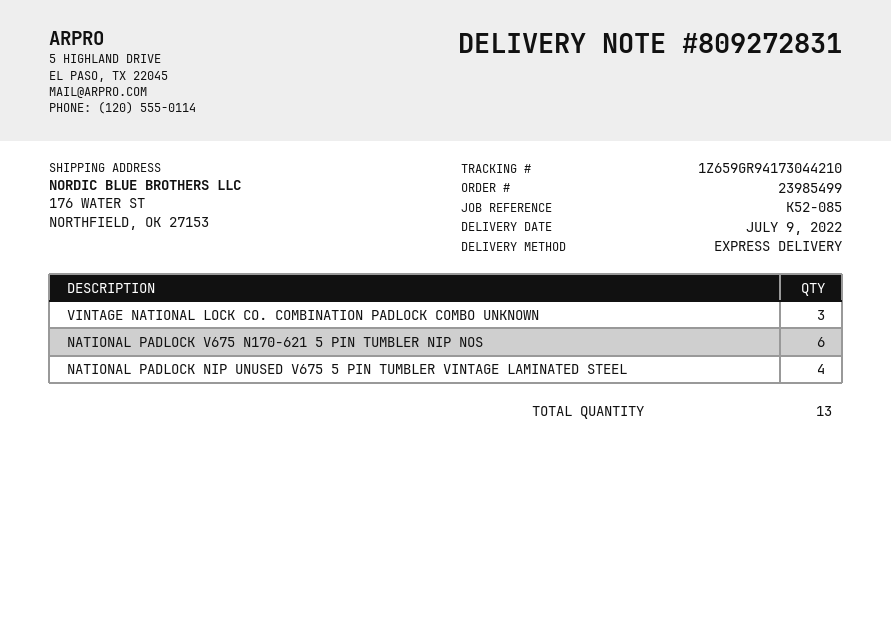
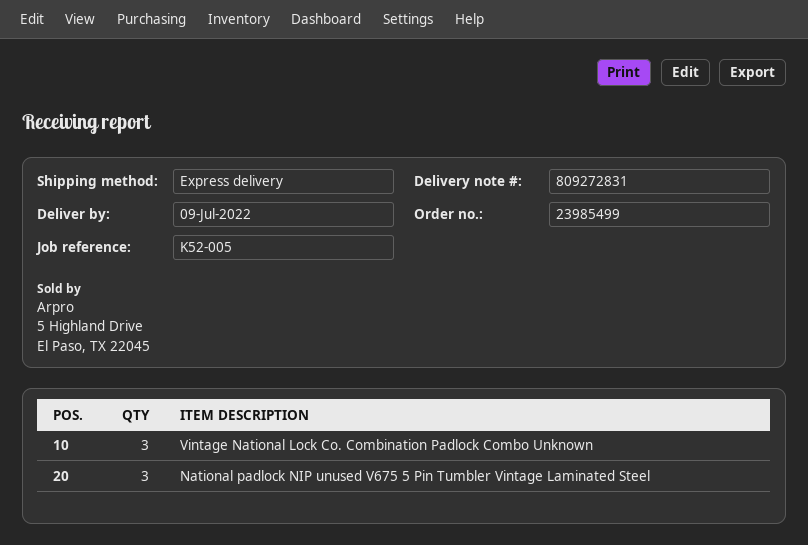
reference: K52-085 -> K52-005
NATIONAL PADLOCK V675 N170-621 5 PIN TUMBLER NIP NOS: 6 -> none
NATIONAL PADLOCK NIP UNUSED V675 5 PIN TUMBLER VINTAGE LAMINATED STEEL: 4 -> 3

